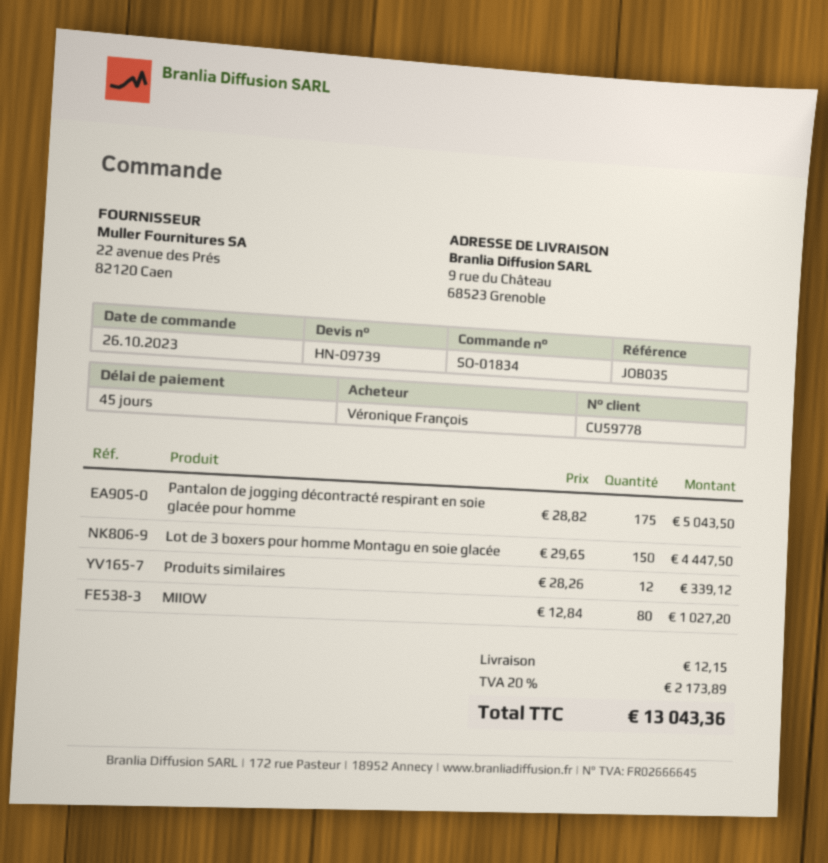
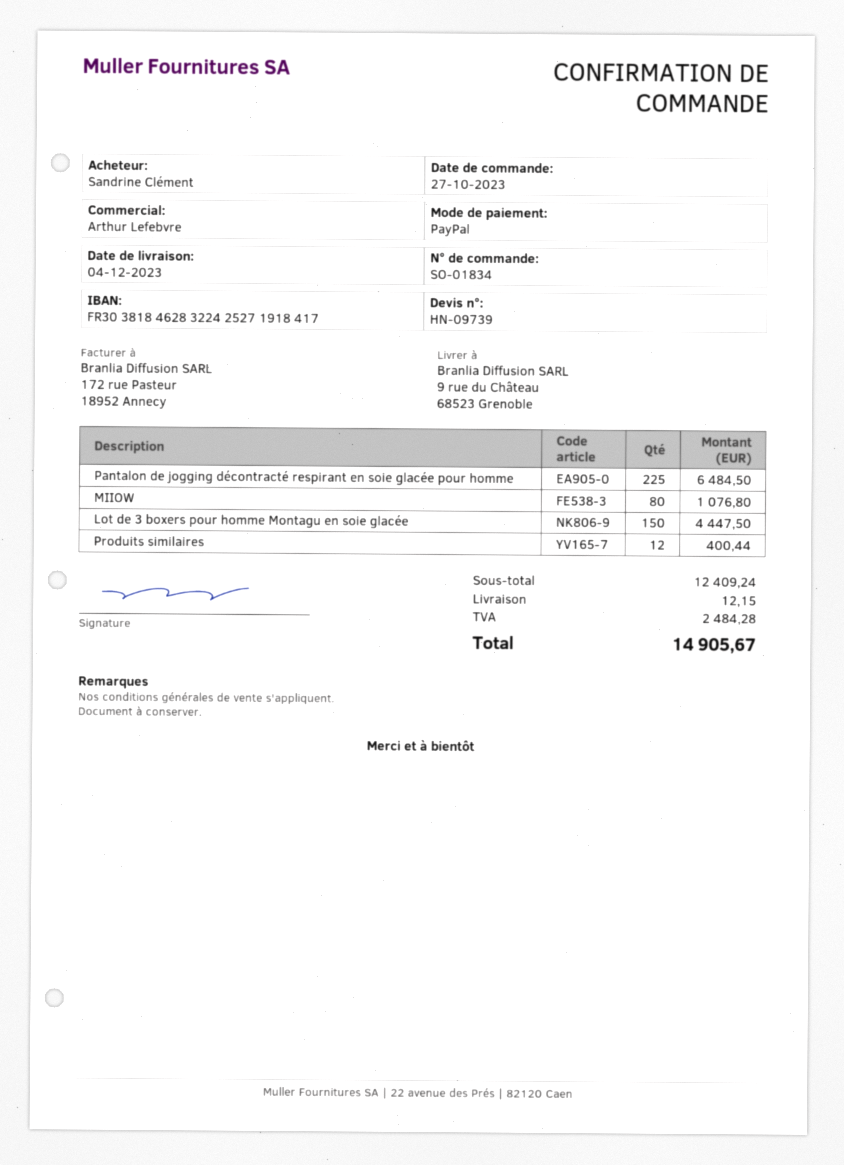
order date: 2023-10-26 -> 2023-10-27
ordered by: Véronique François -> Sandrine Clément
Pantalon de jogging décontracté respirant en soie glacée pour homme: 175 for 5043.50 -> 225 for 6484.50
Produits similaires: 12 for 339.12 -> 12 for 400.44
MIIOW: 80 for 1027.20 -> 80 for 1076.80
tax: 2173.89 -> 2484.28
total: 13043.36 -> 14905.67

